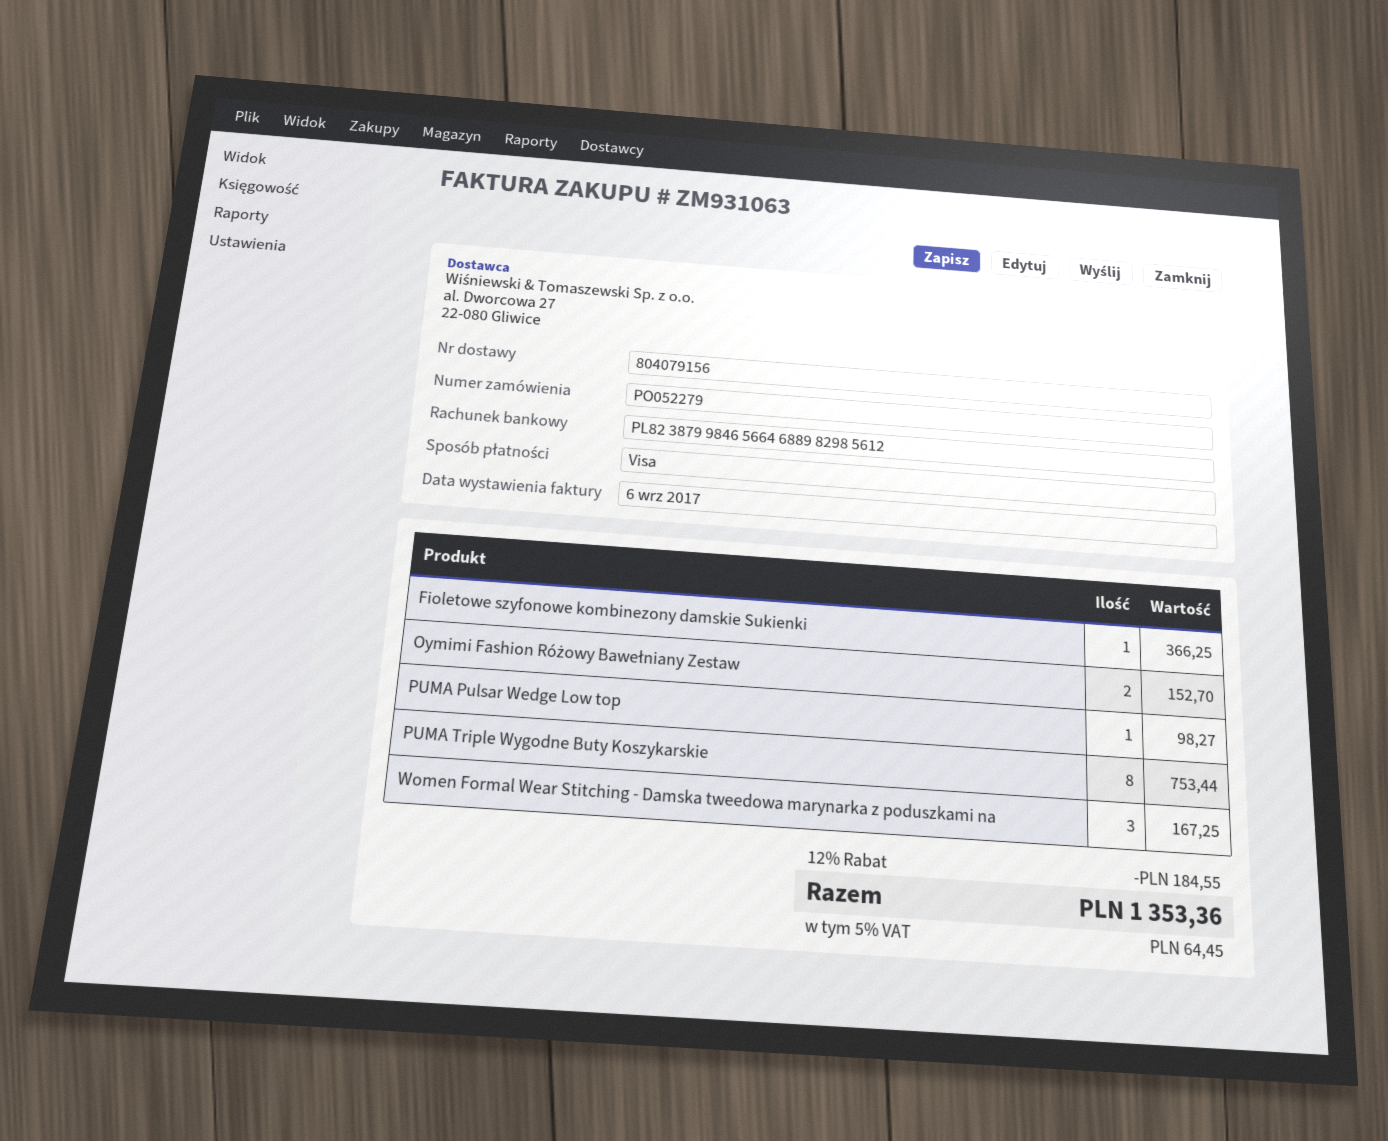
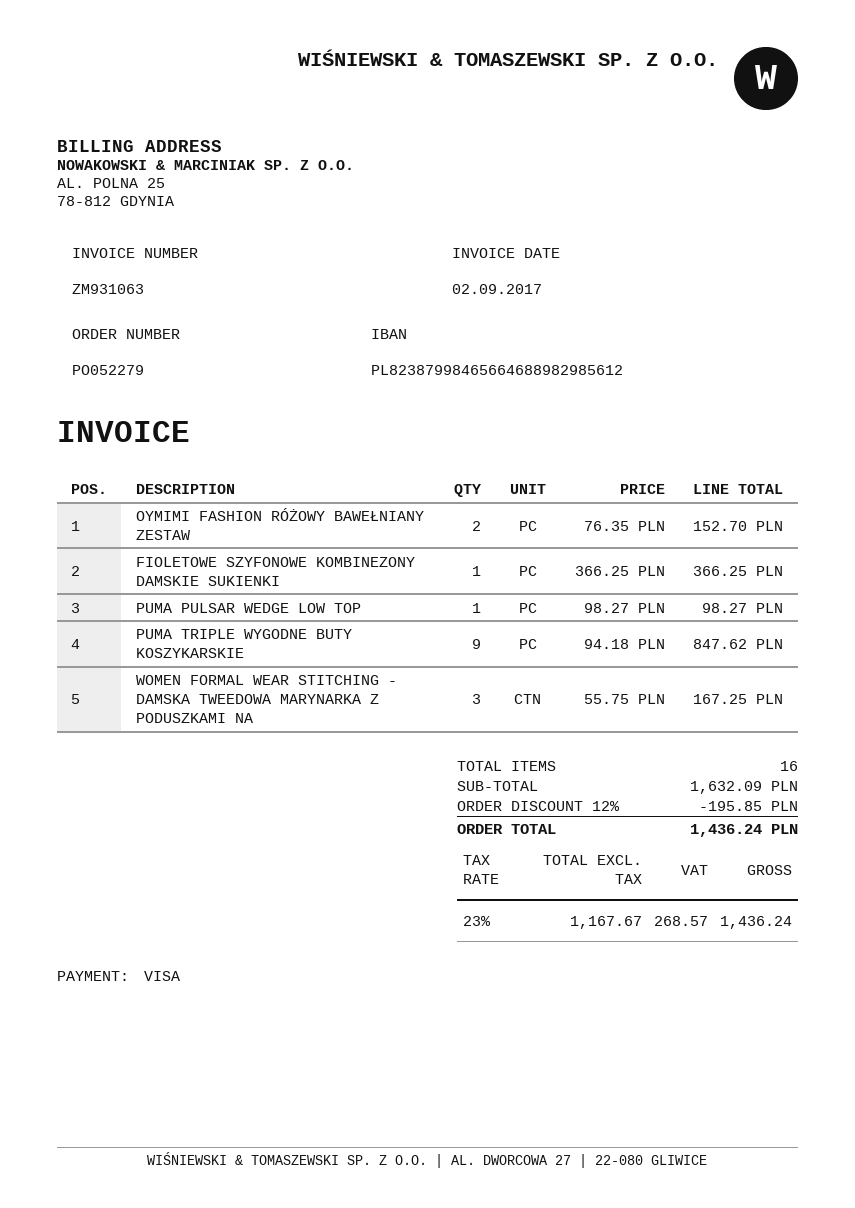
invoice date: 2017-09-06 -> 2017-09-02
PUMA Triple Wygodne Buty Koszykarskie: 8 for 753.44 -> 9 for 847.62
discount: 12% = 184.55 -> 12% = 195.85
tax: 5% = 64.45 -> 23% = 268.57
total: 1353.36 -> 1436.24

